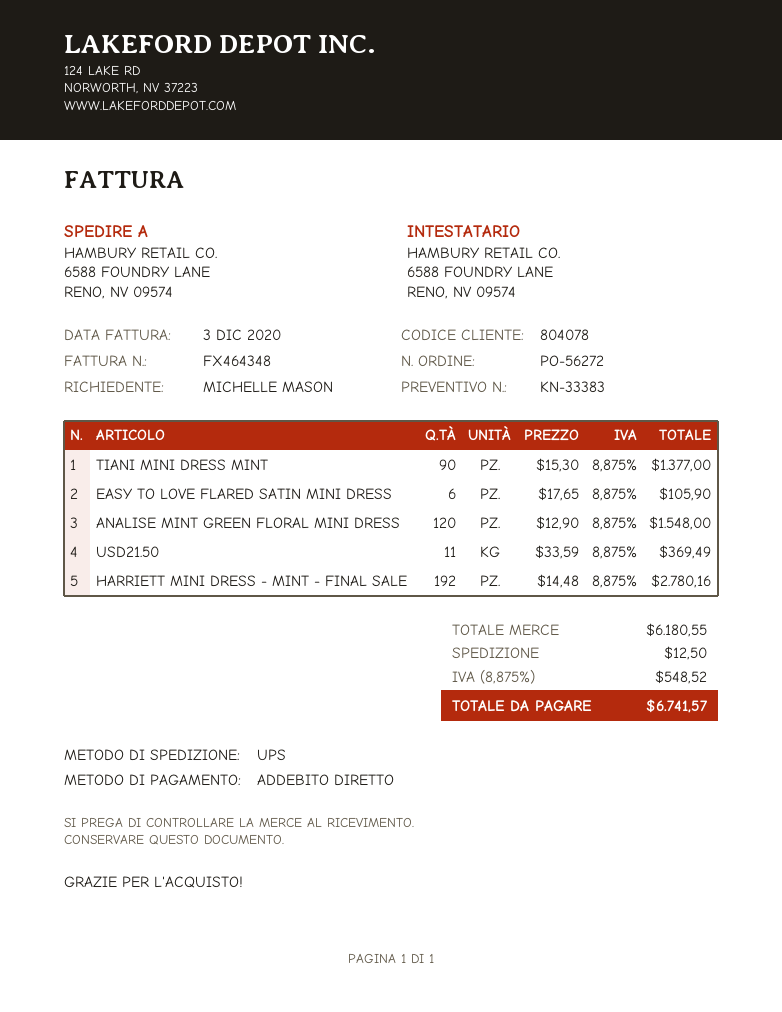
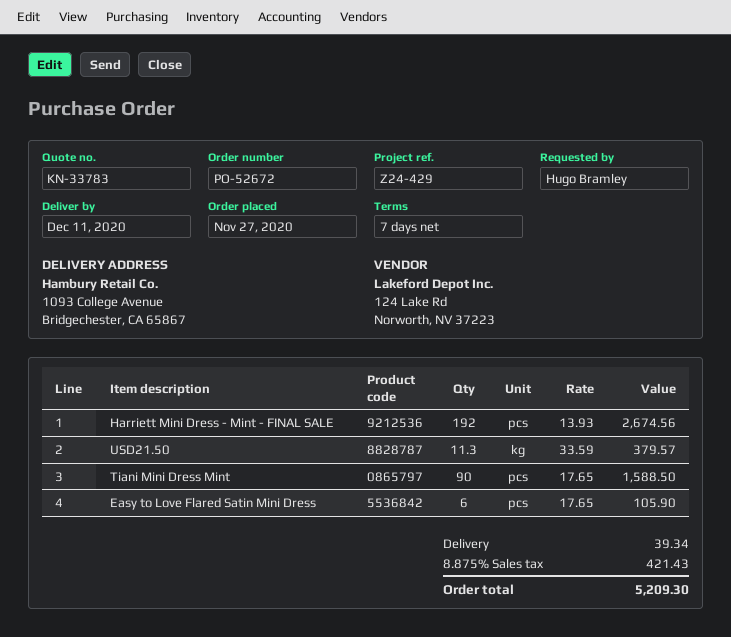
quote number: KN-33383 -> KN-33783
order number: PO-56272 -> PO-52672
ordered by: MICHELLE MASON -> Hugo Bramley
ship to: 6588 FOUNDRY LANE, RENO, NV 09574 -> 1093 College Avenue, Bridgechester, CA 65867
TIANI MINI DRESS MINT: 90 x 15.30 = 1377.00 -> 90 x 17.65 = 1588.50
ANALISE MINT GREEN FLORAL MINI DRESS: 120 x 12.90 = 1548.00 -> none
USD21.50: 11 x 33.59 = 369.49 -> 11.3 x 33.59 = 379.57
HARRIETT MINI DRESS - MINT - FINAL SALE: 192 x 14.48 = 2780.16 -> 192 x 13.93 = 2674.56
shipping: 12.50 -> 39.34
tax: 8.875% = 548.52 -> 8.875% = 421.43
total: 6741.57 -> 5209.30

